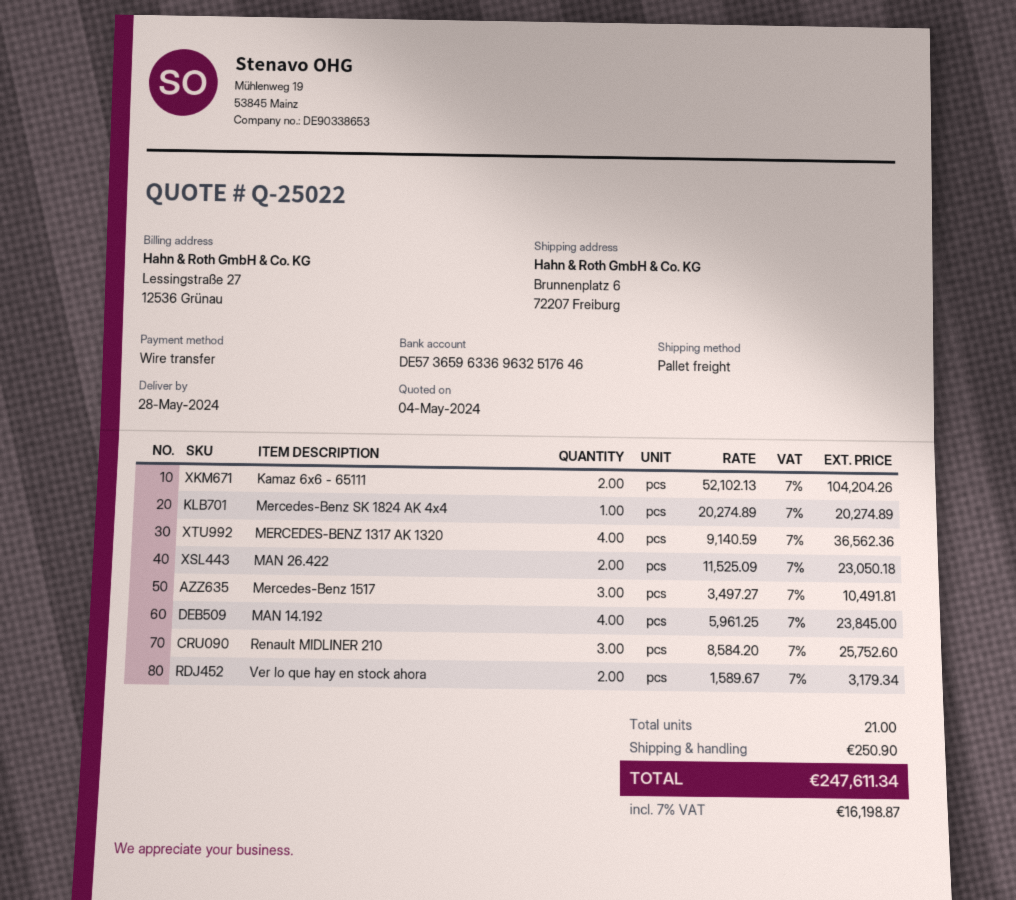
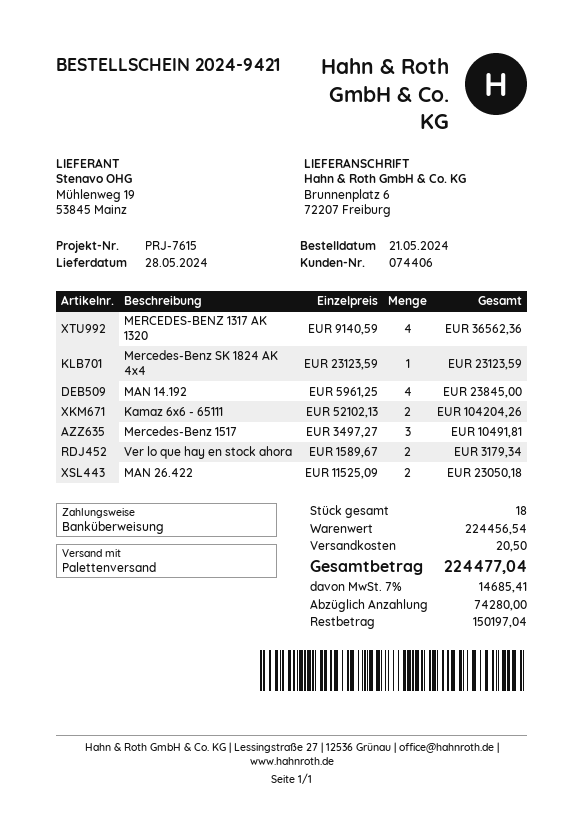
Mercedes-Benz SK 1824 AK 4x4: 1 x 20274.89 = 20274.89 -> 1 x 23123.59 = 23123.59
Renault MIDLINER 210: 3 x 8584.20 = 25752.60 -> none
total quantity: 21 -> 18
shipping: 250.90 -> 20.50
tax: 7% = 16198.87 -> 7% = 14685.41
total: 247611.34 -> 224477.04

